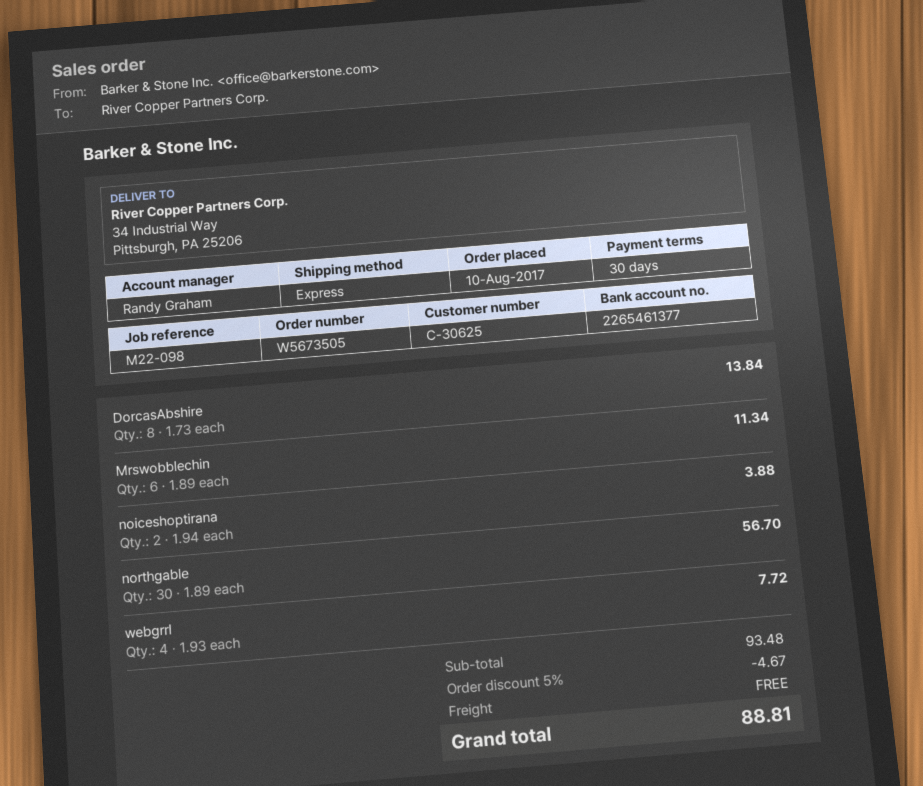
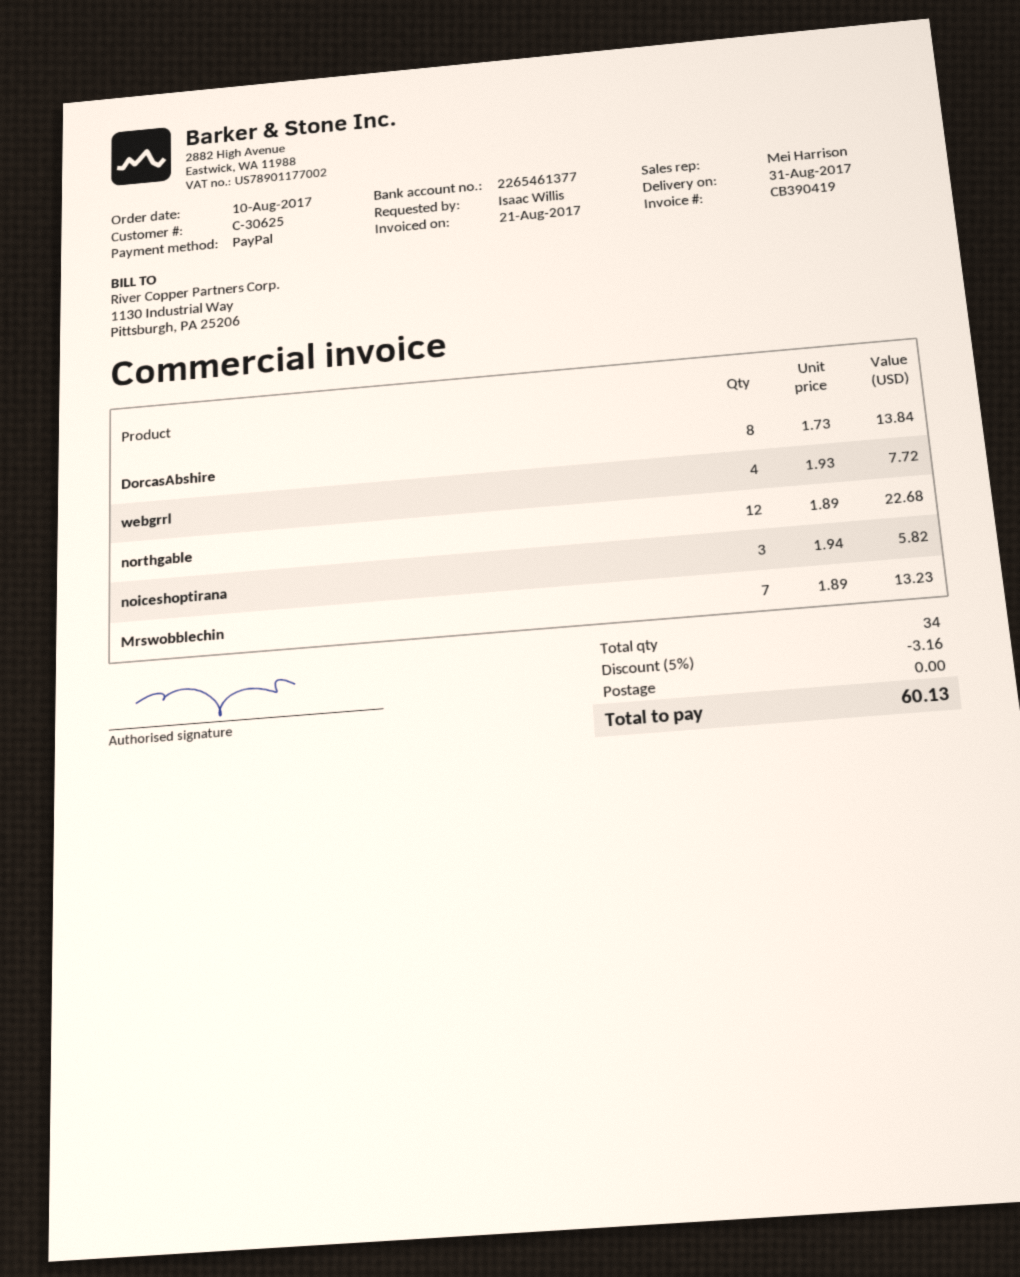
sales rep: Randy Graham -> Mei Harrison
Mrswobblechin: 6 x 1.89 = 11.34 -> 7 x 1.89 = 13.23
noiceshoptirana: 2 x 1.94 = 3.88 -> 3 x 1.94 = 5.82
northgable: 30 x 1.89 = 56.70 -> 12 x 1.89 = 22.68
discount: 5% = 4.67 -> 5% = 3.16
total: 88.81 -> 60.13

